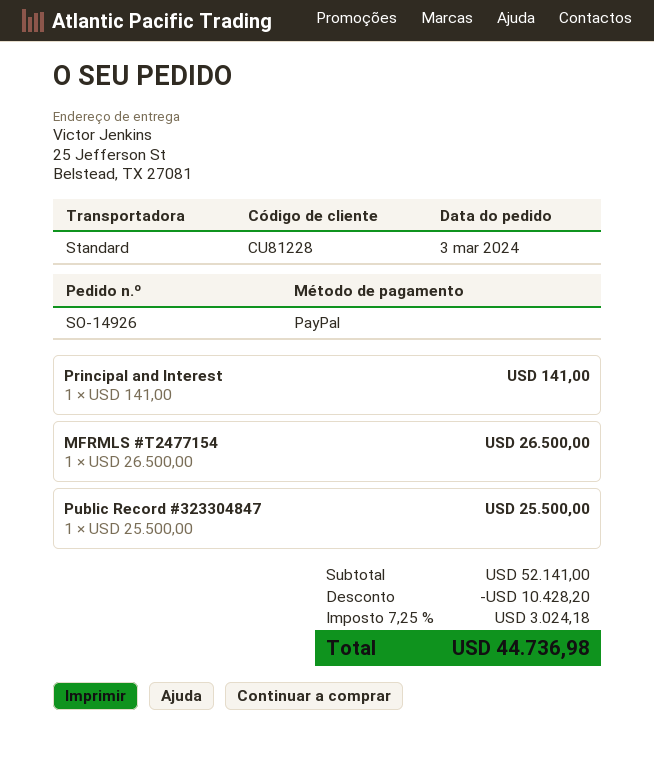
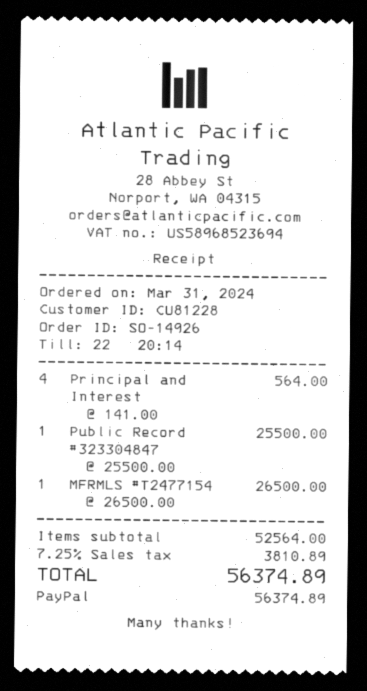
order date: 2024-03-03 -> 2024-03-31
Principal and Interest: 1 x 141.00 = 141.00 -> 4 x 141.00 = 564.00
subtotal: 52141.00 -> 52564.00
discount: 10428.20 -> none
tax: 7.25% = 3024.18 -> 7.25% = 3810.89
total: 44736.98 -> 56374.89

